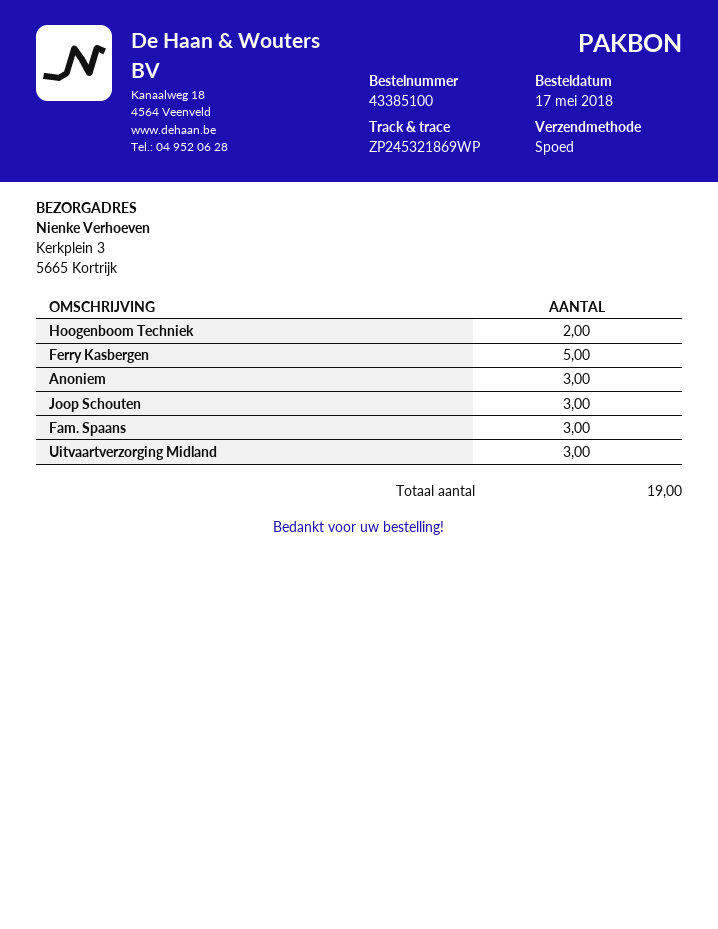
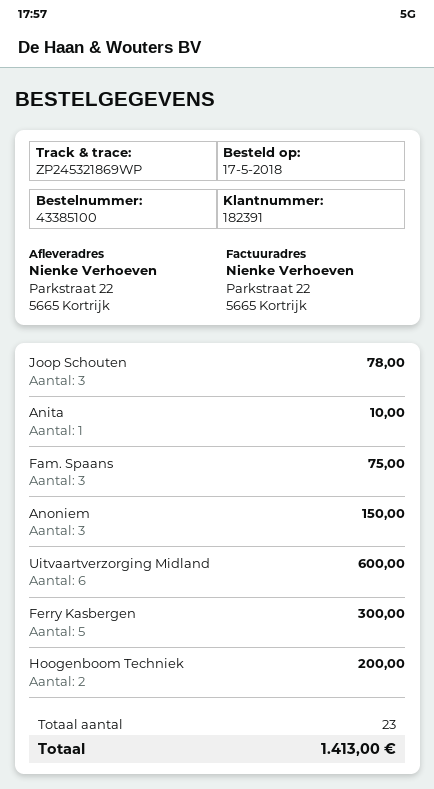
ship to: Kerkplein 3, 5665 Kortrijk -> Parkstraat 22, 5665 Kortrijk
Uitvaartverzorging Midland: 3 -> 6
Anita: none -> 1
total quantity: 19 -> 23

